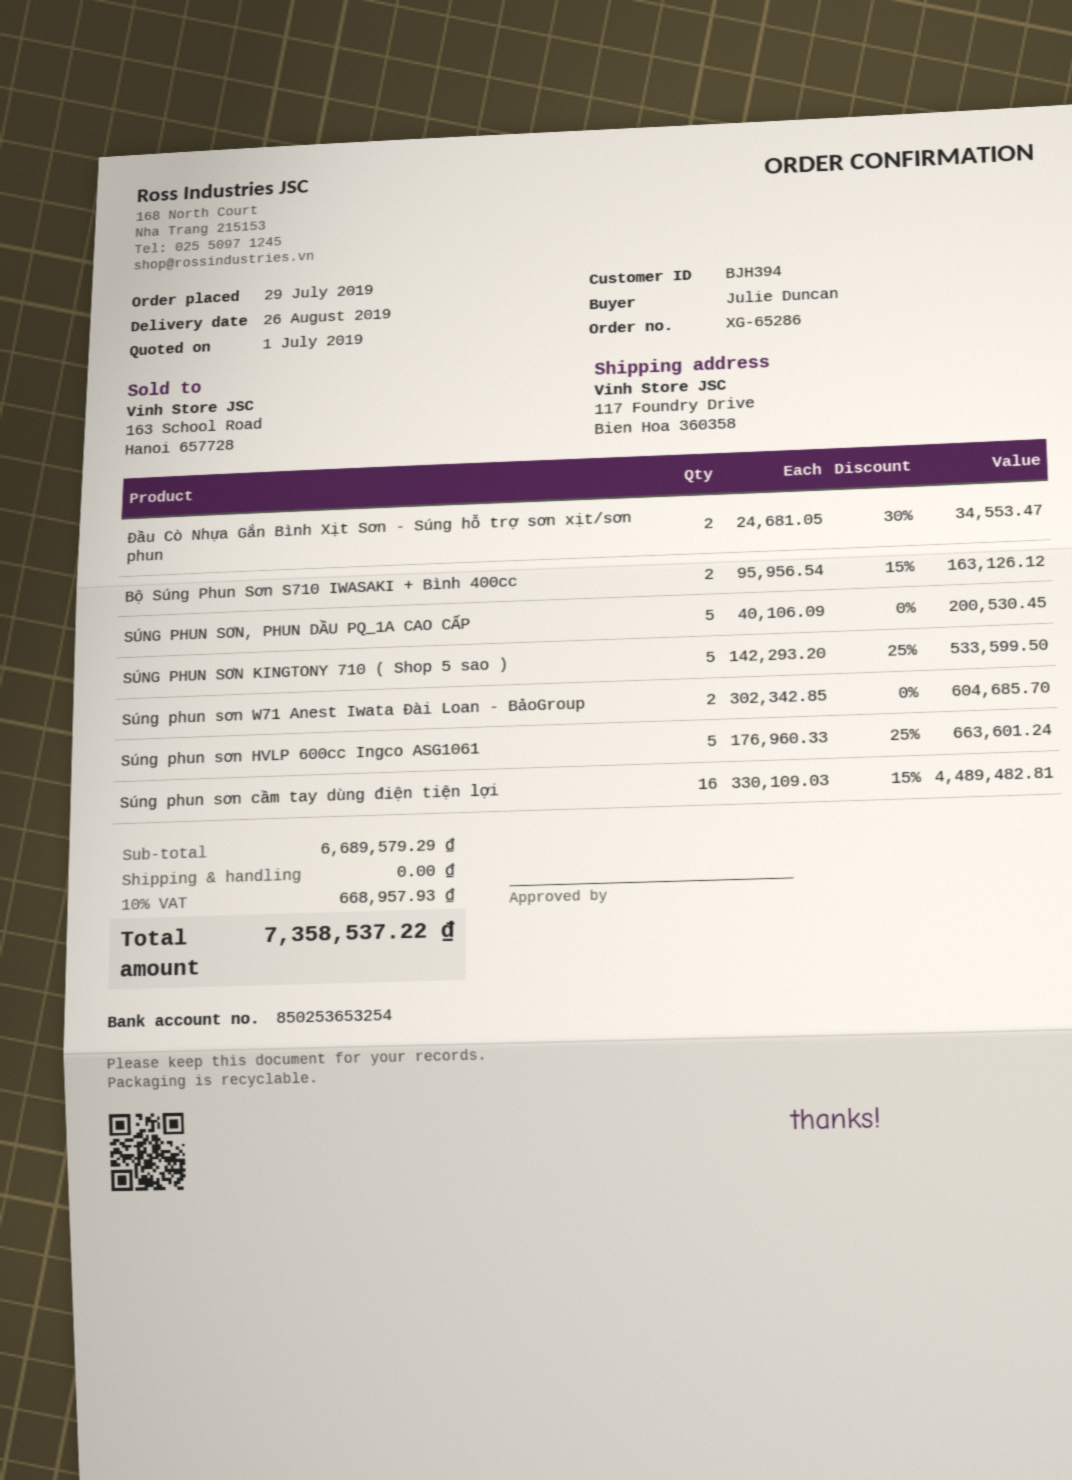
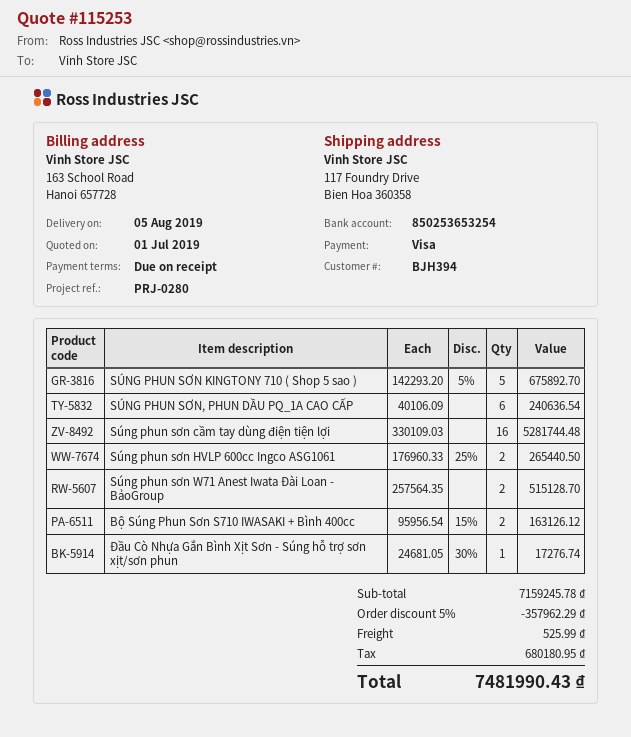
delivery date: 2019-08-26 -> 2019-08-05
Đầu Cò Nhựa Gắn Bình Xịt Sơn - Súng hỗ trợ sơn xịt/sơn phun: 2 x 24681.05 - 30% = 34553.47 -> 1 x 24681.05 - 30% = 17276.74
SÚNG PHUN SƠN, PHUN DẦU PQ_1A CAO CẤP: 5 x 40106.09 = 200530.45 -> 6 x 40106.09 = 240636.54
SÚNG PHUN SƠN KINGTONY 710 ( Shop 5 sao ): 5 x 142293.20 - 25% = 533599.50 -> 5 x 142293.20 - 5% = 675892.70
Súng phun sơn W71 Anest Iwata Đài Loan - BảoGroup: 2 x 302342.85 = 604685.70 -> 2 x 257564.35 = 515128.70
Súng phun sơn HVLP 600cc Ingco ASG1061: 5 x 176960.33 - 25% = 663601.24 -> 2 x 176960.33 - 25% = 265440.50
Súng phun sơn cầm tay dùng điện tiện lợi: 16 x 330109.03 - 15% = 4489482.81 -> 16 x 330109.03 = 5281744.48
subtotal: 6689579.29 -> 7159245.78
discount: none -> 5% = 357962.29
shipping: 0.00 -> 525.99
tax: 668957.93 -> 680180.95
total: 7358537.22 -> 7481990.43

